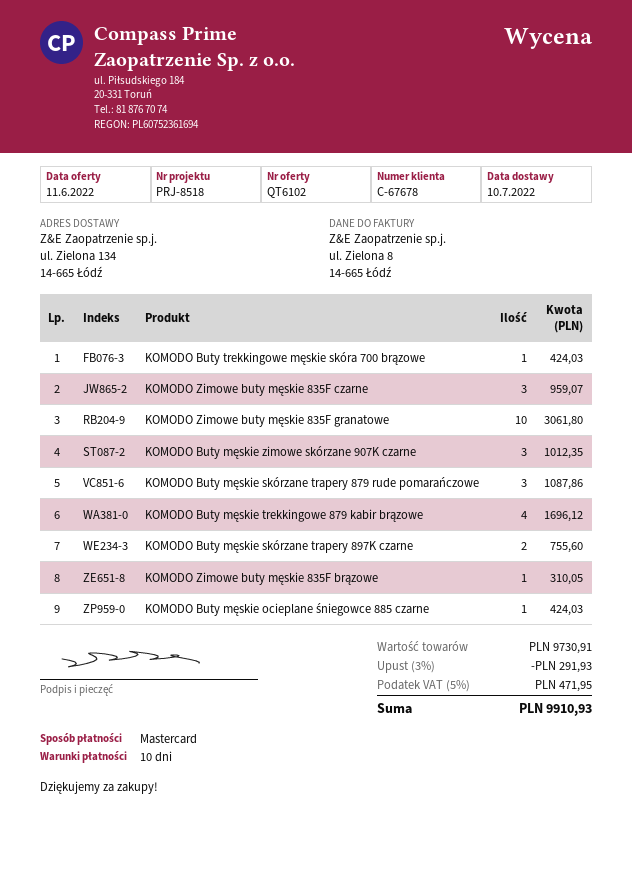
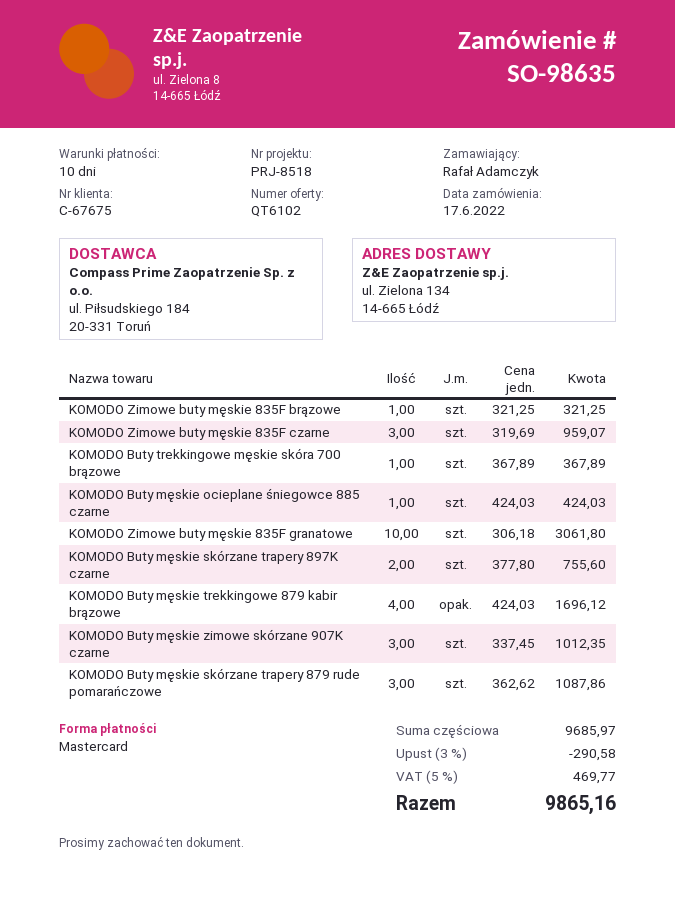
customer number: C-67678 -> C-67675
KOMODO Buty trekkingowe męskie skóra 700 brązowe: 1 for 424.03 -> 1 for 367.89
KOMODO Zimowe buty męskie 835F brązowe: 1 for 310.05 -> 1 for 321.25
subtotal: 9730.91 -> 9685.97
discount: 3% = 291.93 -> 3% = 290.58
tax: 5% = 471.95 -> 5% = 469.77
total: 9910.93 -> 9865.16

